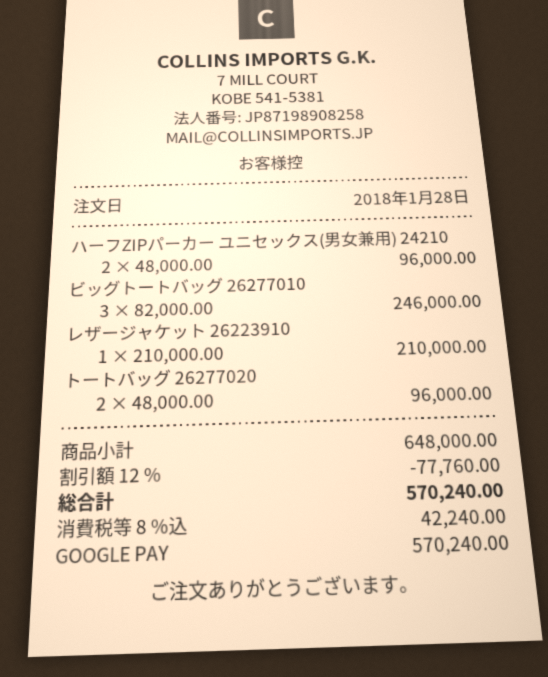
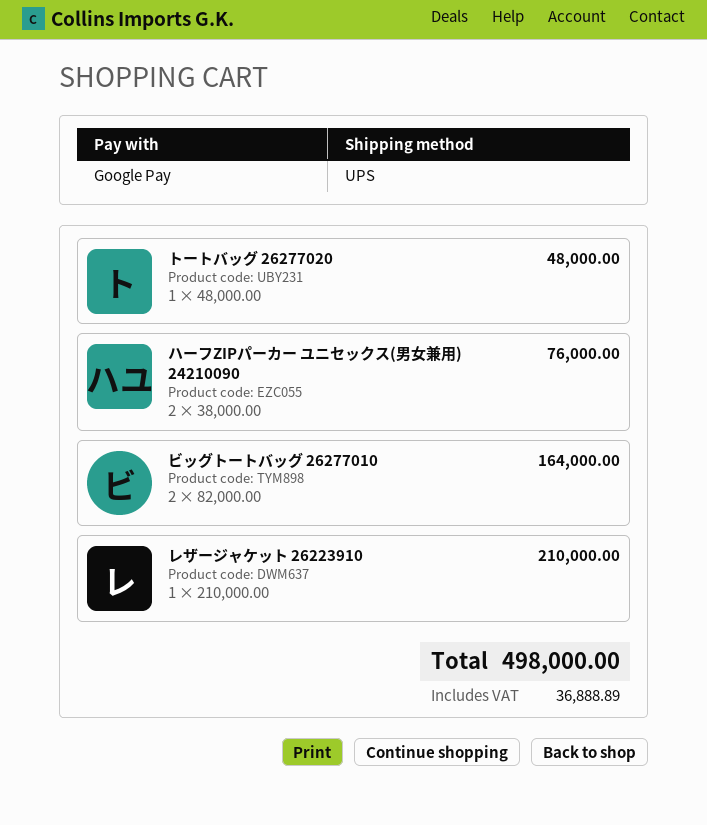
ハーフZIPパーカー ユニセックス(男女兼用) 24210: 2 x 48000.00 = 96000.00 -> 2 x 38000.00 = 76000.00
ビッグトートバッグ 26277010: 3 x 82000.00 = 246000.00 -> 2 x 82000.00 = 164000.00
トートバッグ 26277020: 2 x 48000.00 = 96000.00 -> 1 x 48000.00 = 48000.00
discount: 12% = 77760.00 -> none
tax: 42240.00 -> 36888.89
total: 570240.00 -> 498000.00

